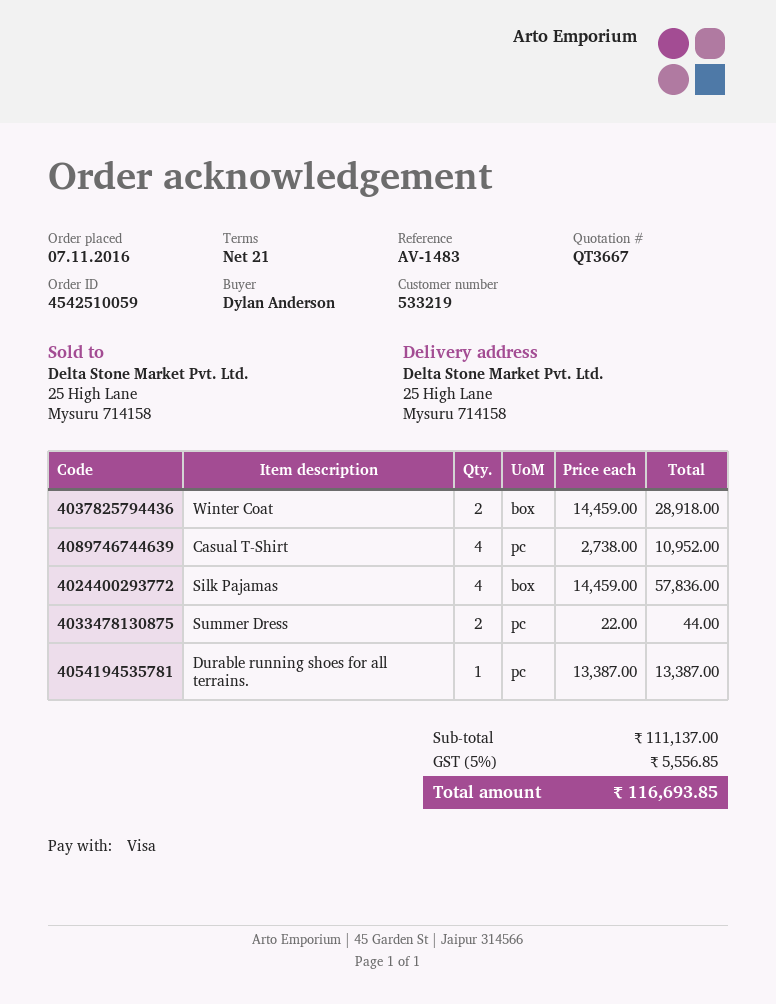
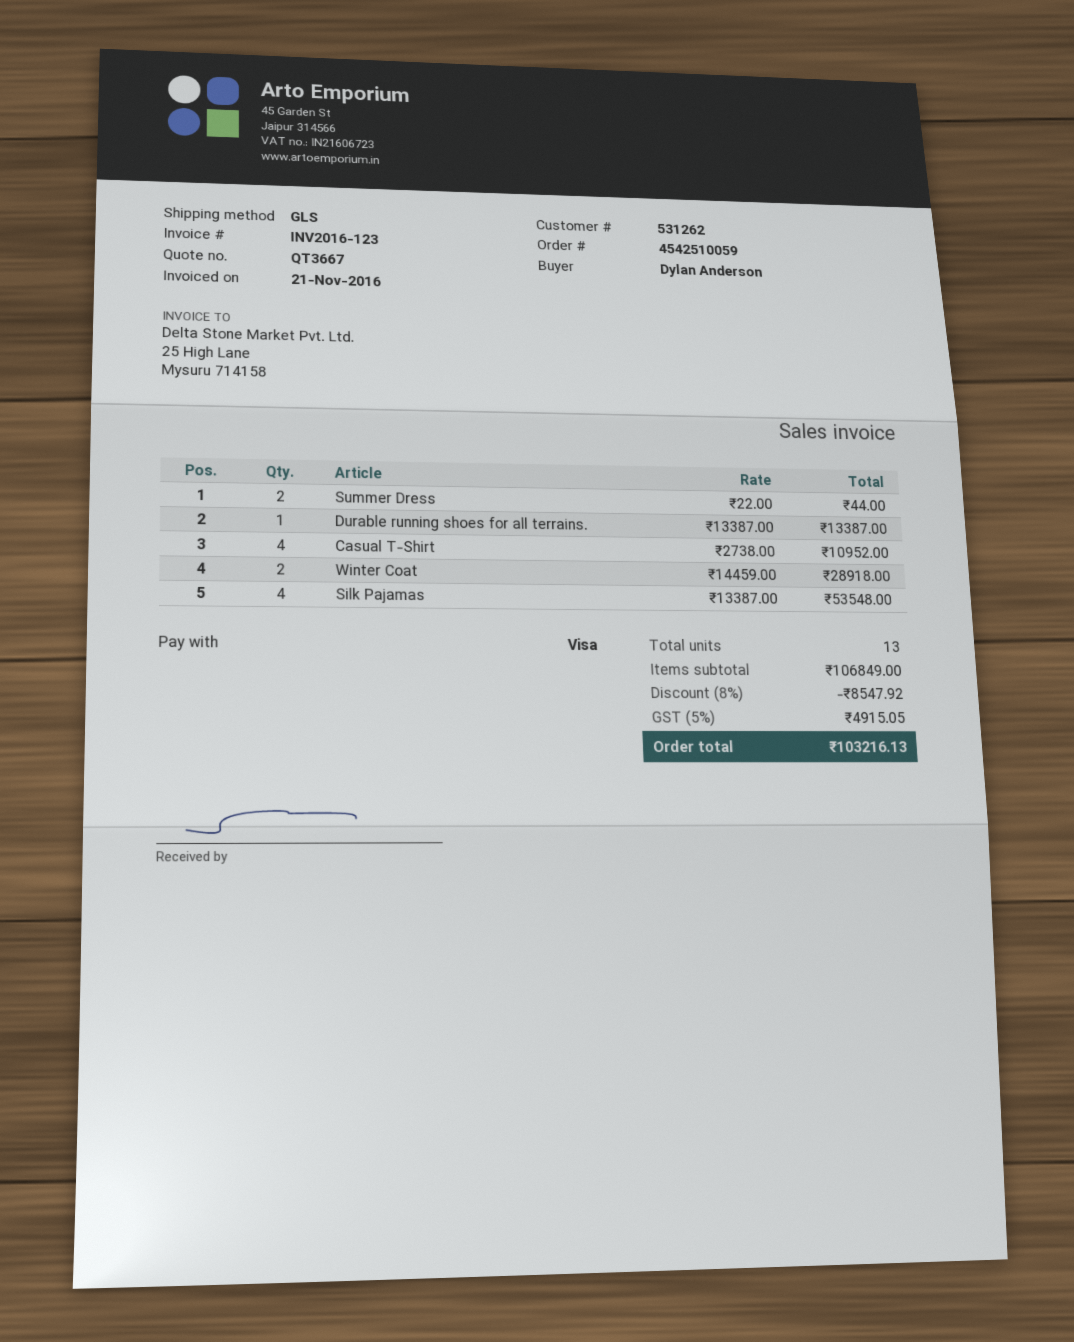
customer number: 533219 -> 531262
Silk Pajamas: 4 x 14459.00 = 57836.00 -> 4 x 13387.00 = 53548.00
subtotal: 111137.00 -> 106849.00
discount: none -> 8% = 8547.92
tax: 5% = 5556.85 -> 5% = 4915.05
total: 116693.85 -> 103216.13

